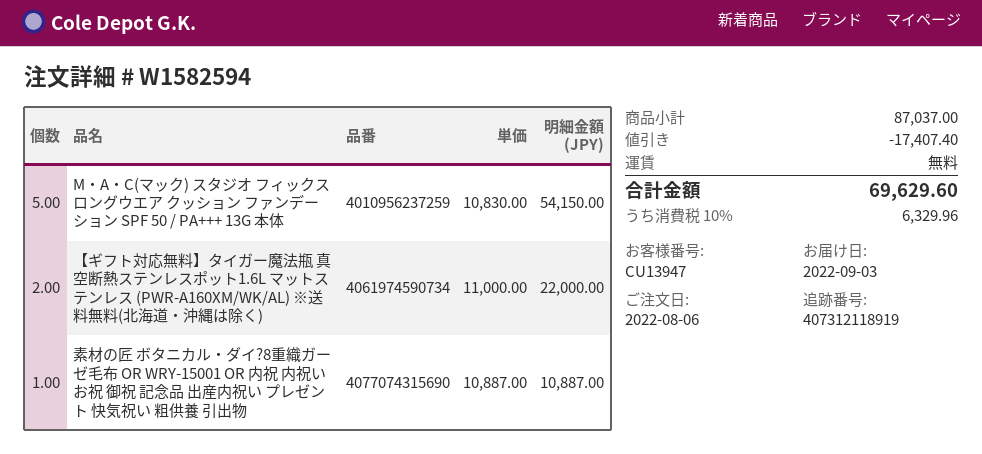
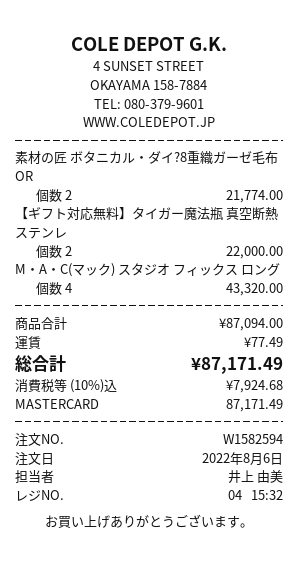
M・A・C(マック) スタジオ フィックス ロングウエア クッション ファンデーション SPF 50 / PA+++ 13G 本体: 5 for 54150.00 -> 4 for 43320.00
素材の匠 ボタニカル・ダイ?8重織ガーゼ毛布 OR WRY-15001 OR 内祝 内祝い お祝 御祝 記念品 出産内祝い プレゼント 快気祝い 粗供養 引出物: 1 for 10887.00 -> 2 for 21774.00
subtotal: 87037.00 -> 87094.00
discount: 17407.40 -> none
shipping: 0.00 -> 77.49
tax: 10% = 6329.96 -> 10% = 7924.68
total: 69629.60 -> 87171.49

